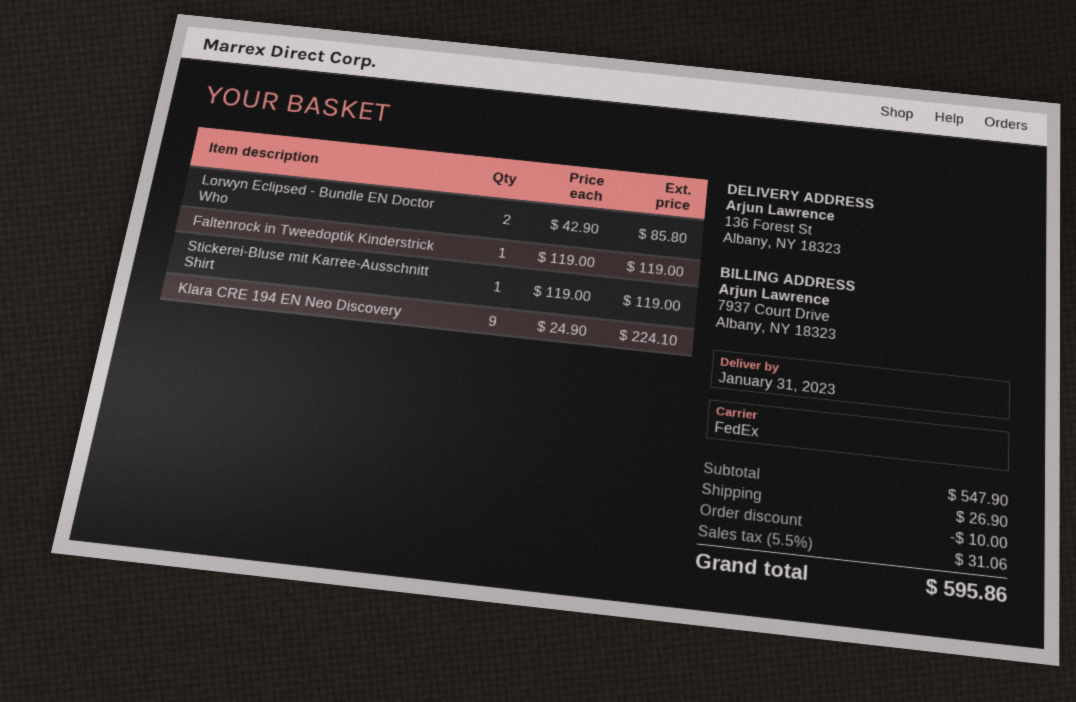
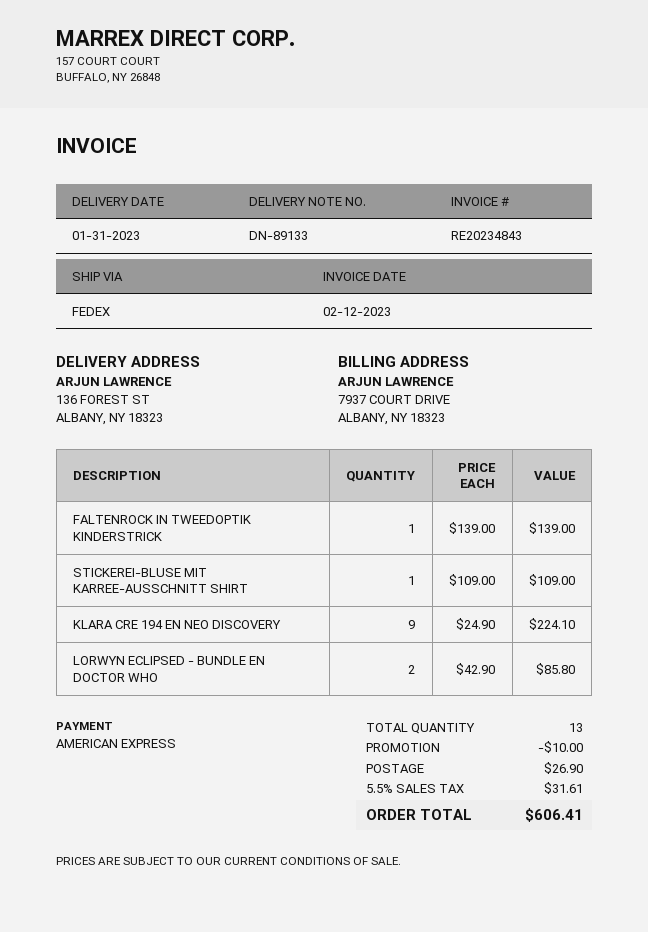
Faltenrock in Tweedoptik Kinderstrick: 1 x 119.00 = 119.00 -> 1 x 139.00 = 139.00
Stickerei-Bluse mit Karree-Ausschnitt Shirt: 1 x 119.00 = 119.00 -> 1 x 109.00 = 109.00
tax: 5.5% = 31.06 -> 5.5% = 31.61
total: 595.86 -> 606.41

